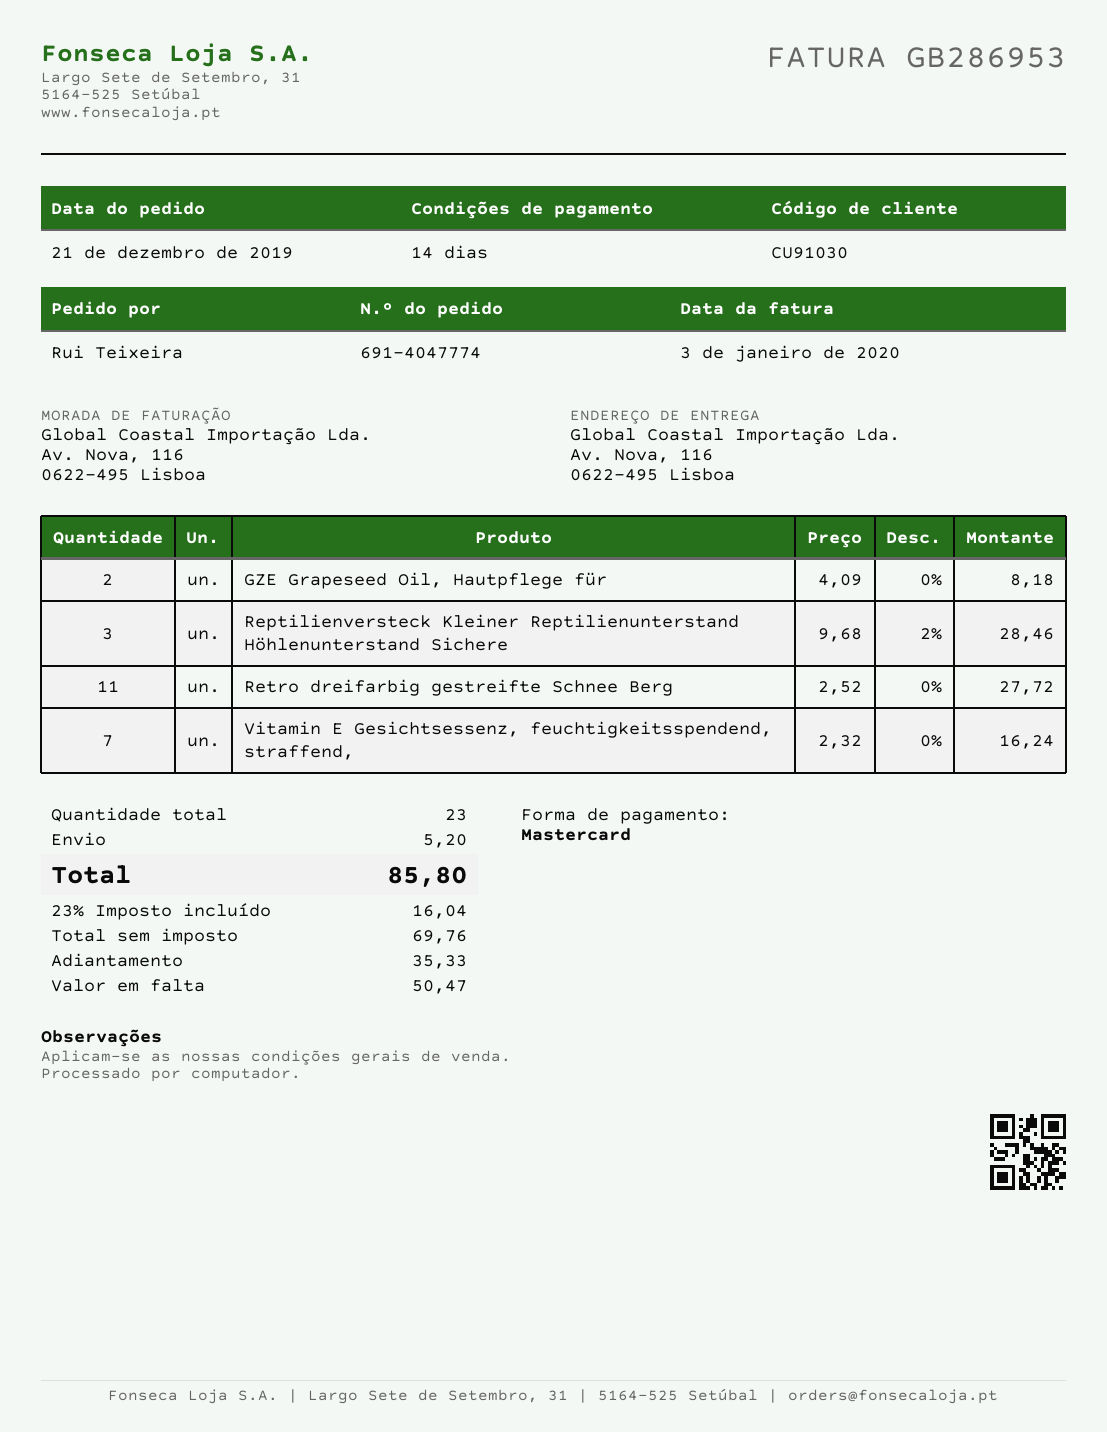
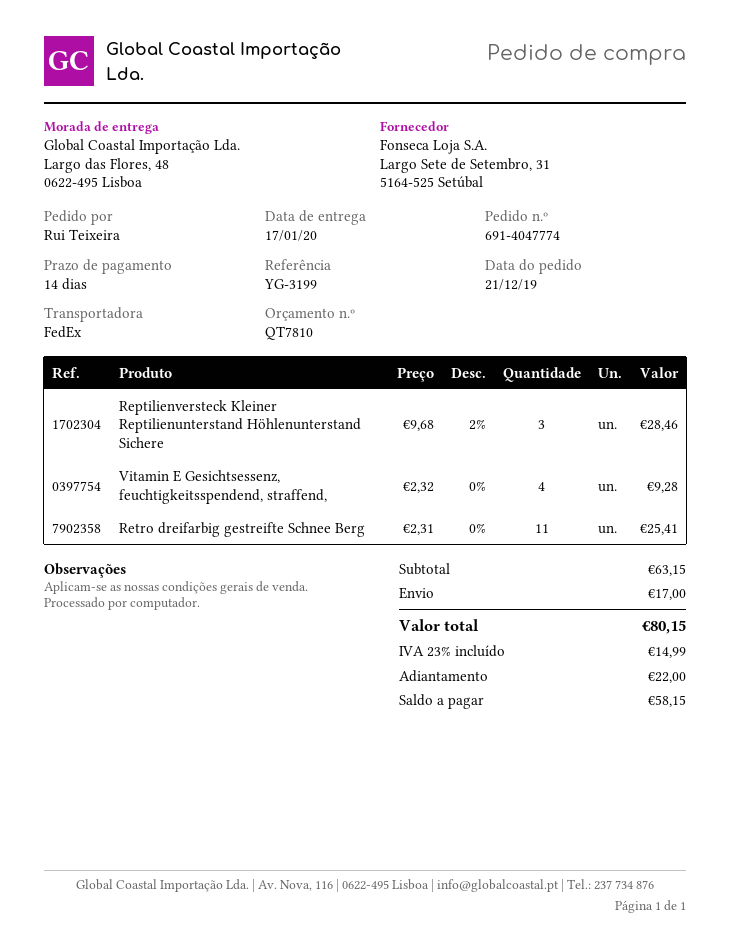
ship to: Av. Nova, 116, 0622-495 Lisboa -> Largo das Flores, 48, 0622-495 Lisboa
GZE Grapeseed Oil, Hautpflege für: 2 x 4.09 = 8.18 -> none
Retro dreifarbig gestreifte Schnee Berg: 11 x 2.52 = 27.72 -> 11 x 2.31 = 25.41
Vitamin E Gesichtsessenz, feuchtigkeitsspendend, straffend,: 7 x 2.32 = 16.24 -> 4 x 2.32 = 9.28
shipping: 5.20 -> 17.00
tax: 23% = 16.04 -> 23% = 14.99
total: 85.80 -> 80.15
deposit: 35.33 -> 22.00
balance: 50.47 -> 58.15

